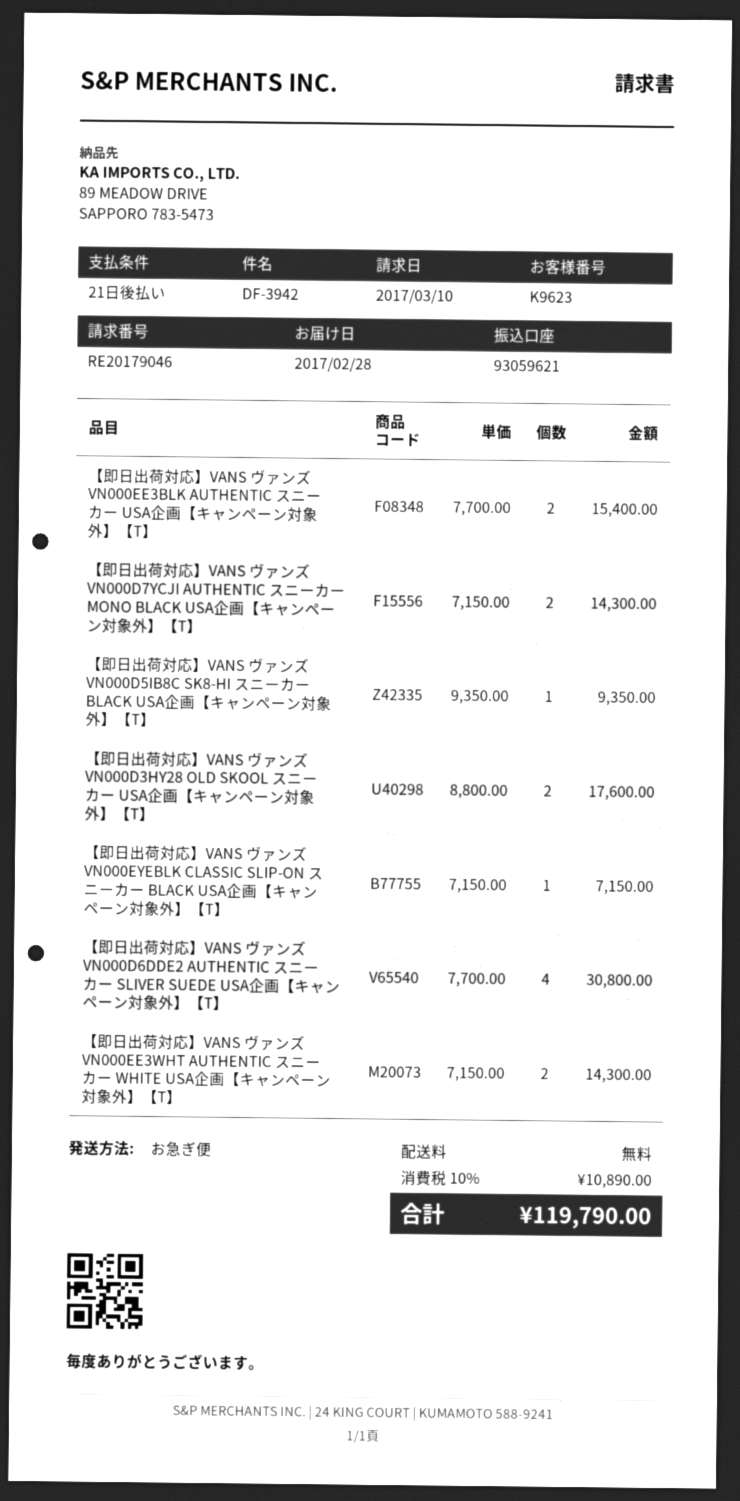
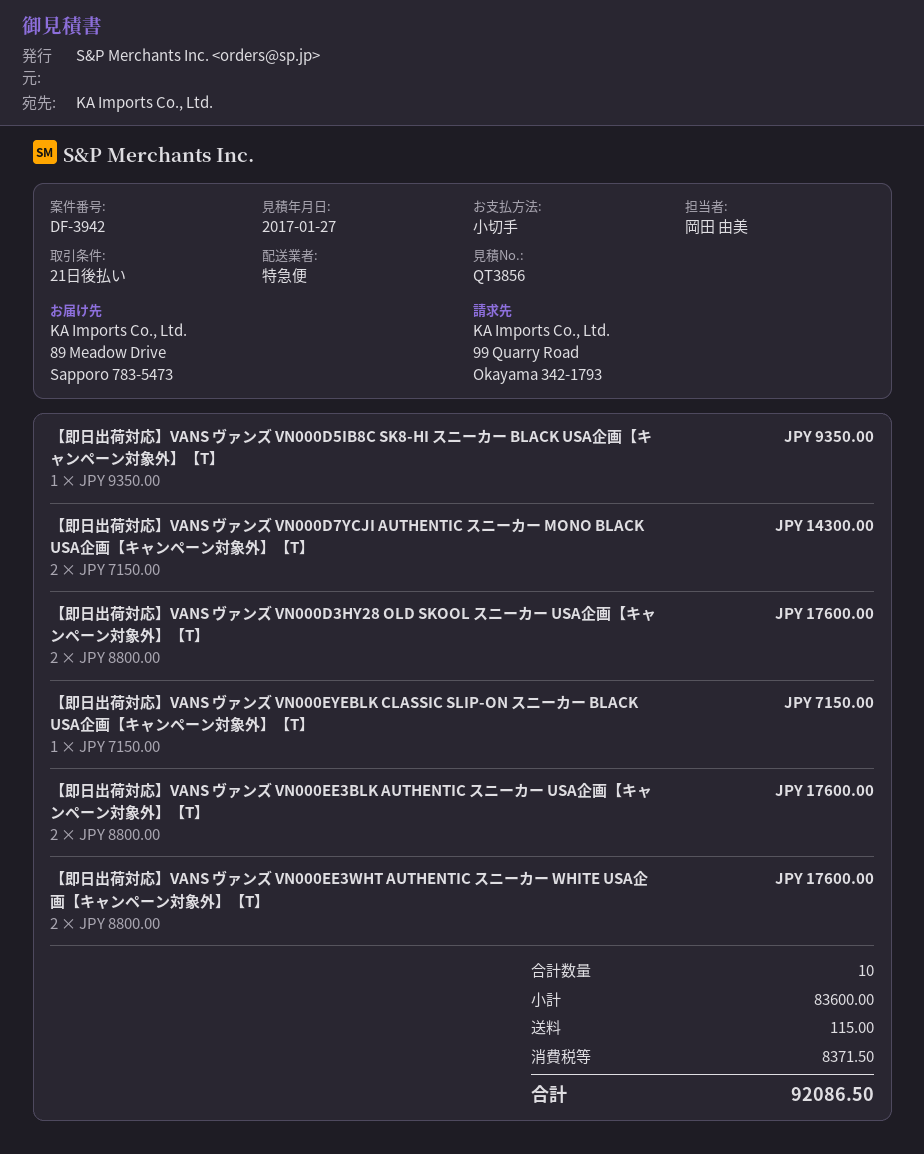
【即日出荷対応】VANS ヴァンズ VN000EE3BLK AUTHENTIC スニーカー USA企画【キャンペーン対象外】【T】: 2 x 7700.00 = 15400.00 -> 2 x 8800.00 = 17600.00
【即日出荷対応】VANS ヴァンズ VN000D6DDE2 AUTHENTIC スニーカー SLIVER SUEDE USA企画【キャンペーン対象外】【T】: 4 x 7700.00 = 30800.00 -> none
【即日出荷対応】VANS ヴァンズ VN000EE3WHT AUTHENTIC スニーカー WHITE USA企画【キャンペーン対象外】【T】: 2 x 7150.00 = 14300.00 -> 2 x 8800.00 = 17600.00
shipping: 0.00 -> 115.00
tax: 10890.00 -> 8371.50
total: 119790.00 -> 92086.50

